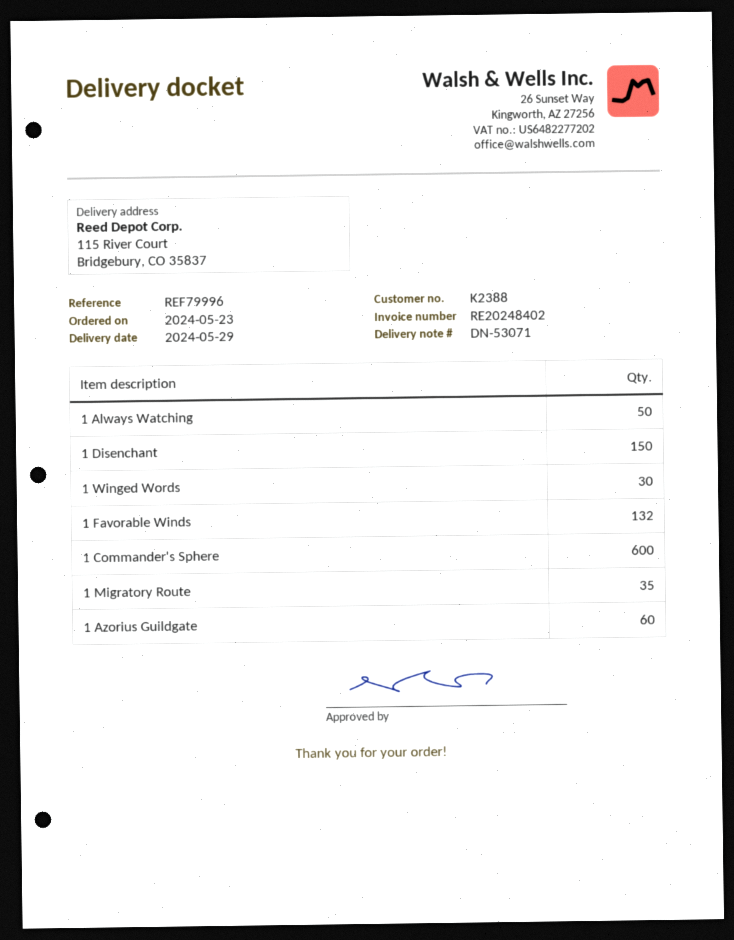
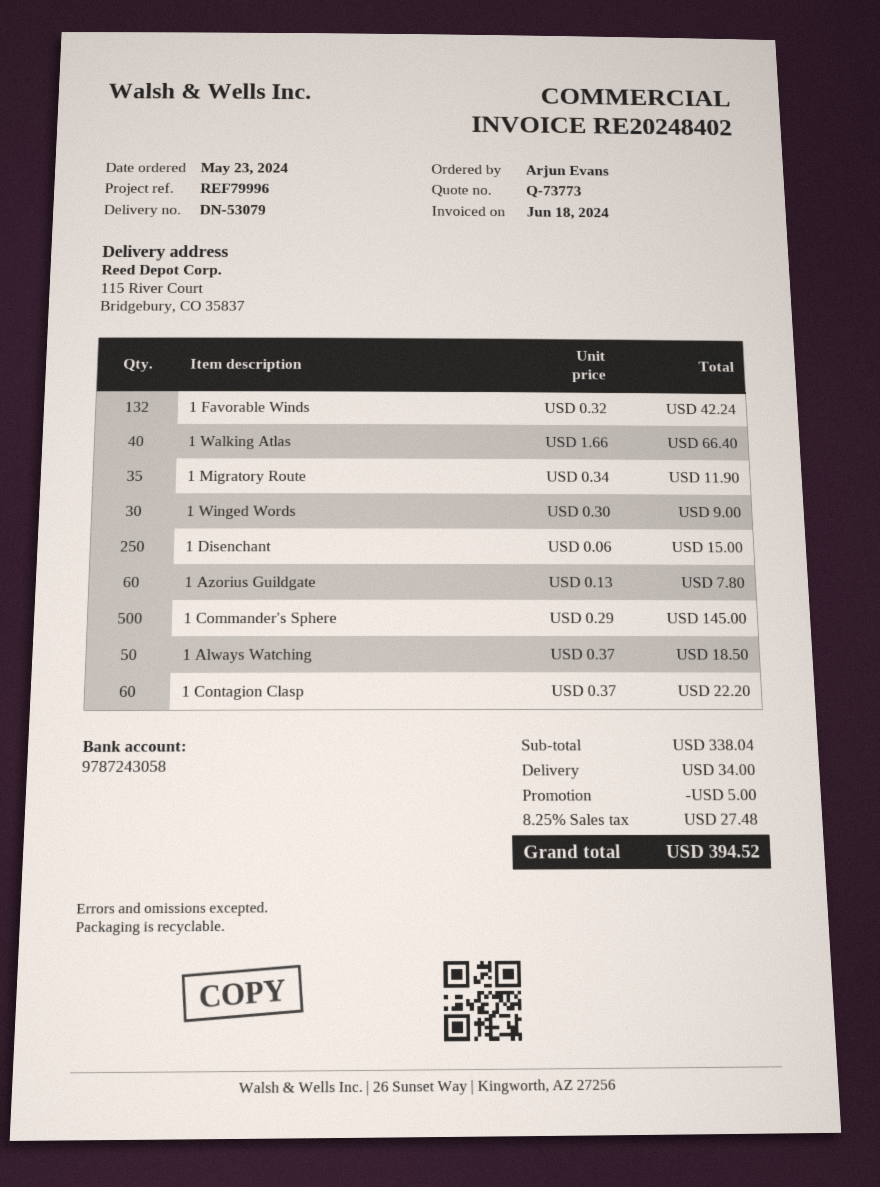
delivery note number: DN-53071 -> DN-53079
1 Disenchant: 150 -> 250
1 Commander's Sphere: 600 -> 500
1 Walking Atlas: none -> 40
1 Contagion Clasp: none -> 60

